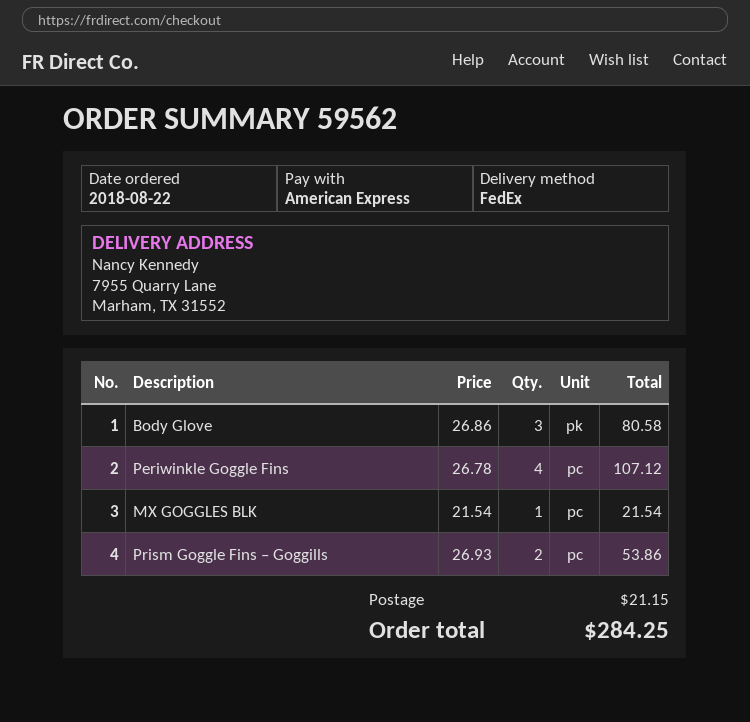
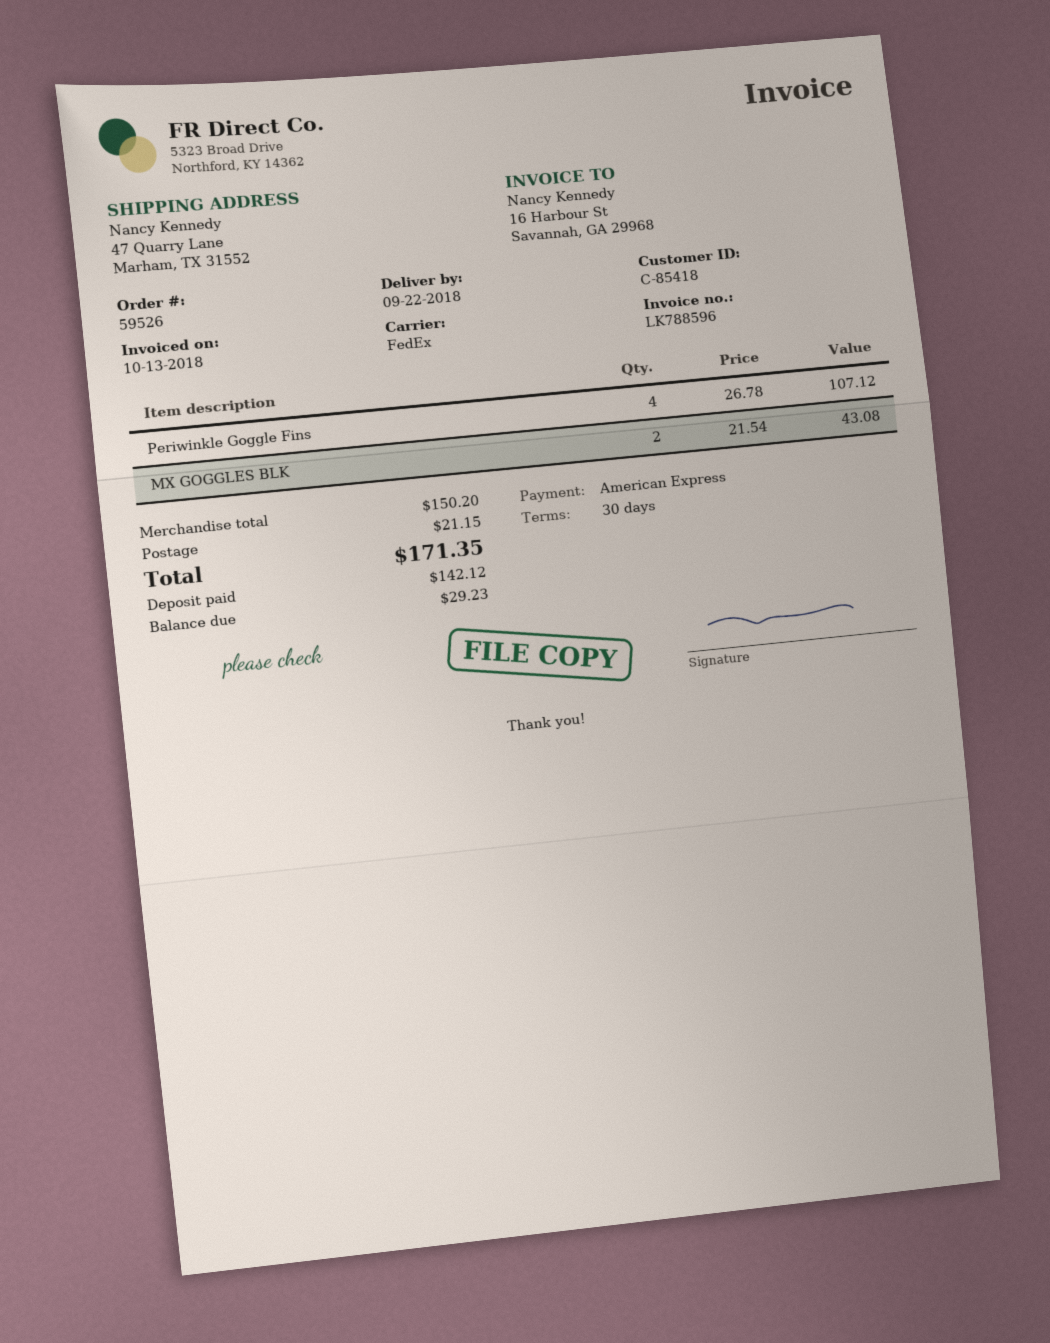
order number: 59562 -> 59526
ship to: 7955 Quarry Lane, Marham, TX 31552 -> 47 Quarry Lane, Marham, TX 31552
Body Glove: 3 x 26.86 = 80.58 -> none
MX GOGGLES BLK: 1 x 21.54 = 21.54 -> 2 x 21.54 = 43.08
Prism Goggle Fins – Goggills: 2 x 26.93 = 53.86 -> none
total: 284.25 -> 171.35

